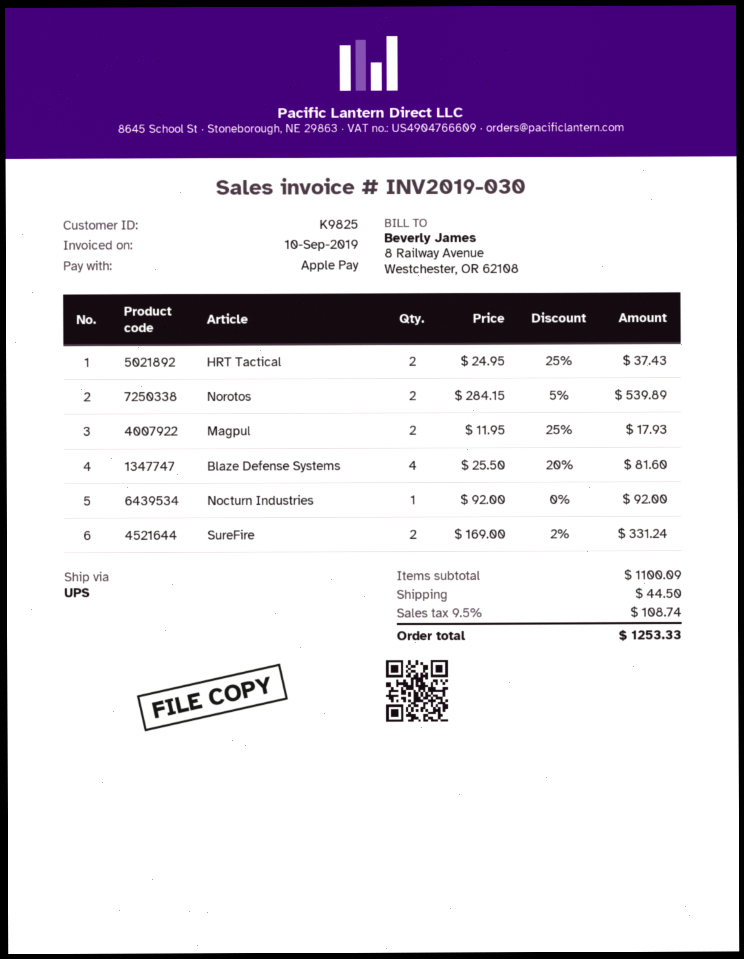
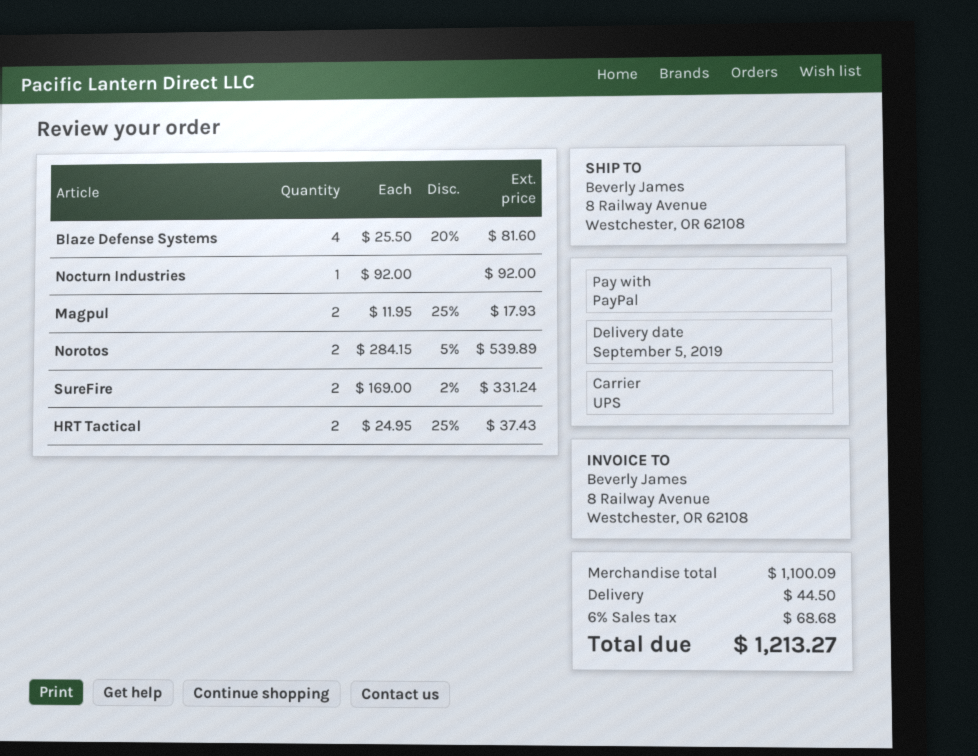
payment method: Apple Pay -> PayPal
tax: 9.5% = 108.74 -> 6% = 68.68
total: 1253.33 -> 1213.27

